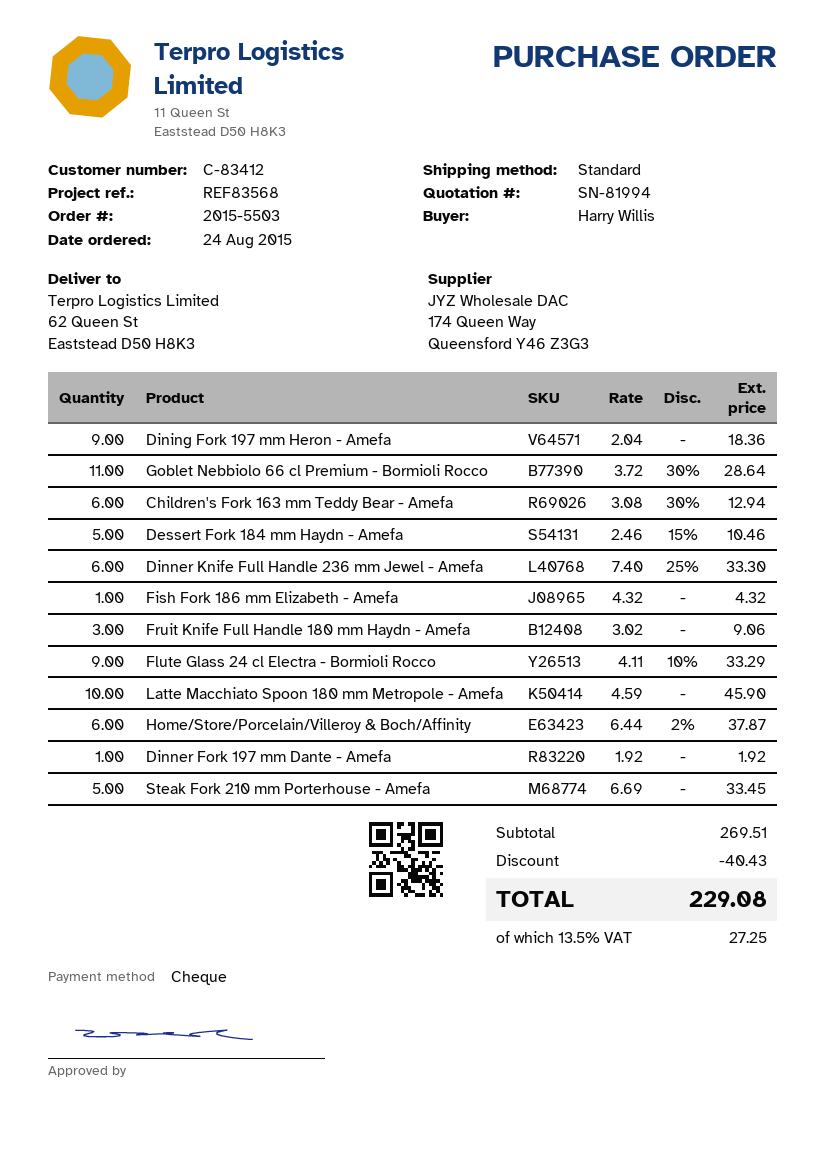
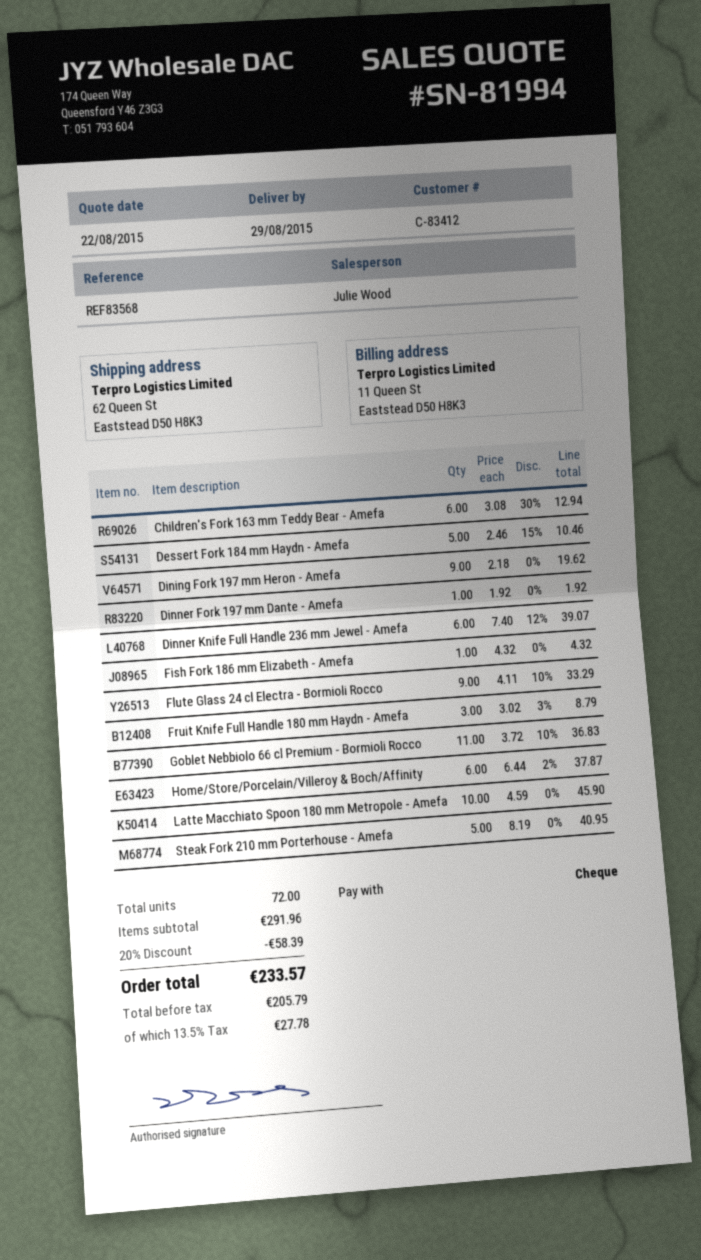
Dining Fork 197 mm Heron - Amefa: 9 x 2.04 = 18.36 -> 9 x 2.18 = 19.62
Goblet Nebbiolo 66 cl Premium - Bormioli Rocco: 11 x 3.72 - 30% = 28.64 -> 11 x 3.72 - 10% = 36.83
Dinner Knife Full Handle 236 mm Jewel - Amefa: 6 x 7.40 - 25% = 33.30 -> 6 x 7.40 - 12% = 39.07
Fruit Knife Full Handle 180 mm Haydn - Amefa: 3 x 3.02 = 9.06 -> 3 x 3.02 - 3% = 8.79
Steak Fork 210 mm Porterhouse - Amefa: 5 x 6.69 = 33.45 -> 5 x 8.19 = 40.95
subtotal: 269.51 -> 291.96
discount: 40.43 -> 58.39
tax: 13.5% = 27.25 -> 13.5% = 27.78
total: 229.08 -> 233.57

